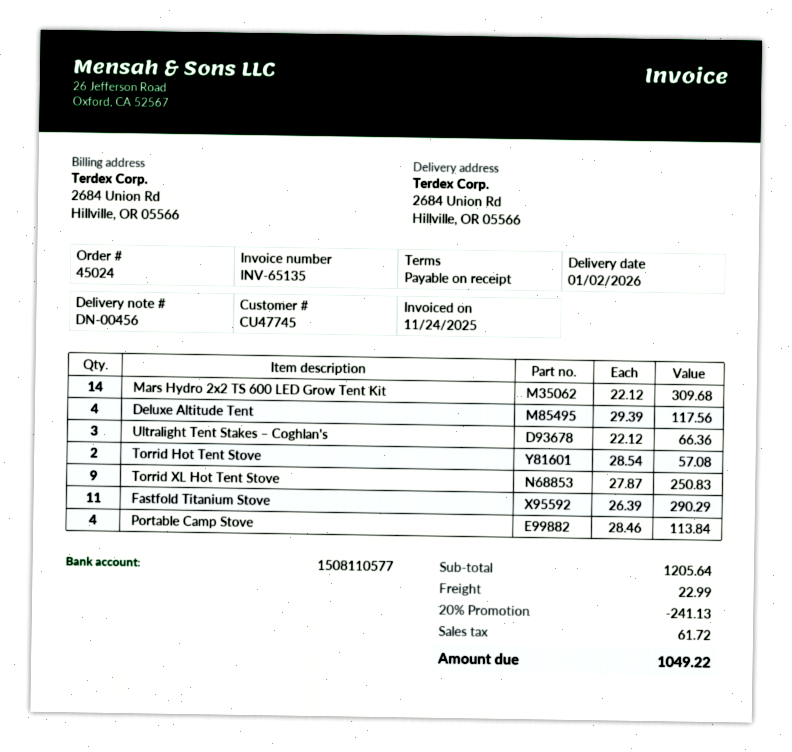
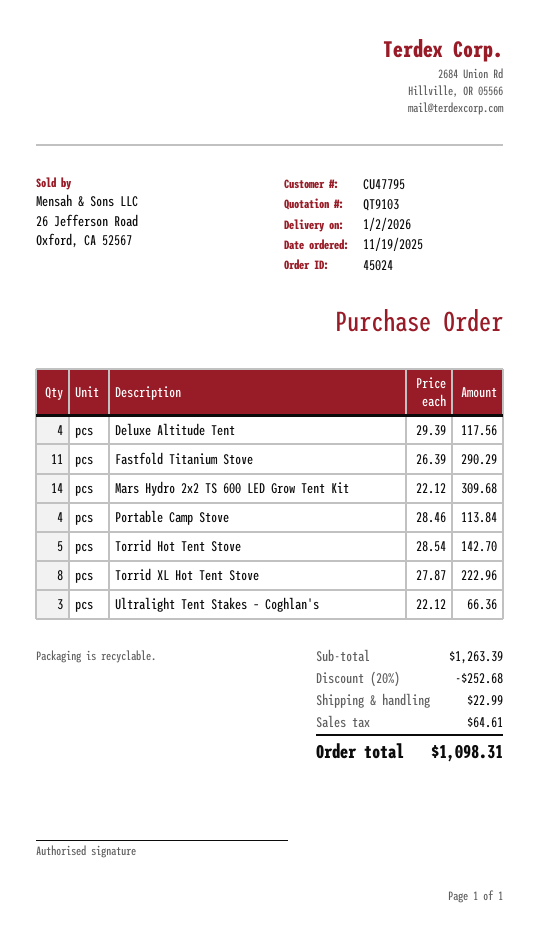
customer number: CU47745 -> CU47795
Torrid Hot Tent Stove: 2 x 28.54 = 57.08 -> 5 x 28.54 = 142.70
Torrid XL Hot Tent Stove: 9 x 27.87 = 250.83 -> 8 x 27.87 = 222.96
subtotal: 1205.64 -> 1263.39
discount: 20% = 241.13 -> 20% = 252.68
tax: 61.72 -> 64.61
total: 1049.22 -> 1098.31

